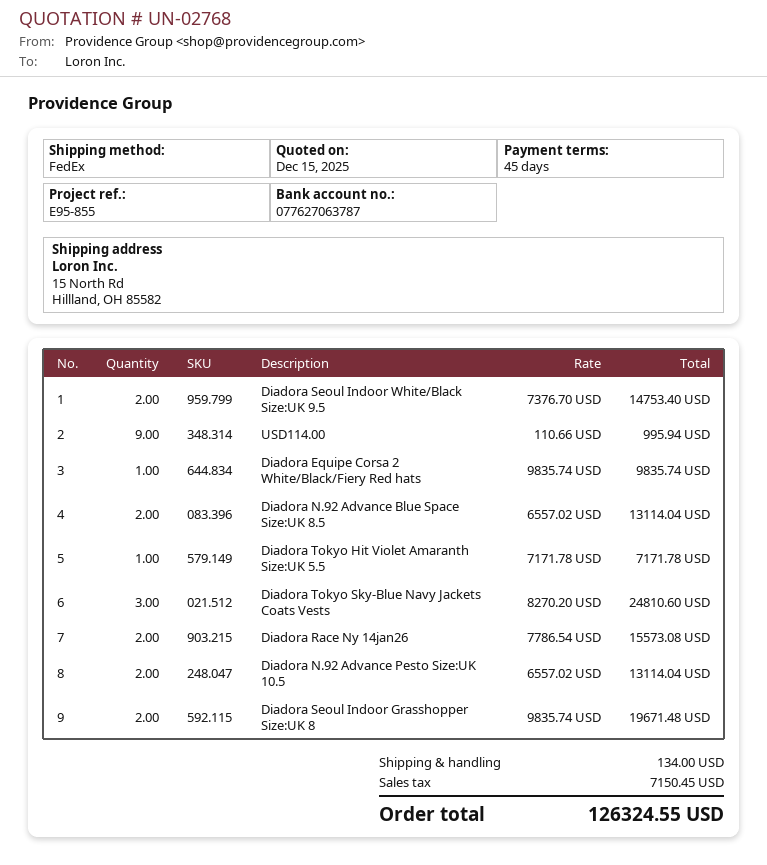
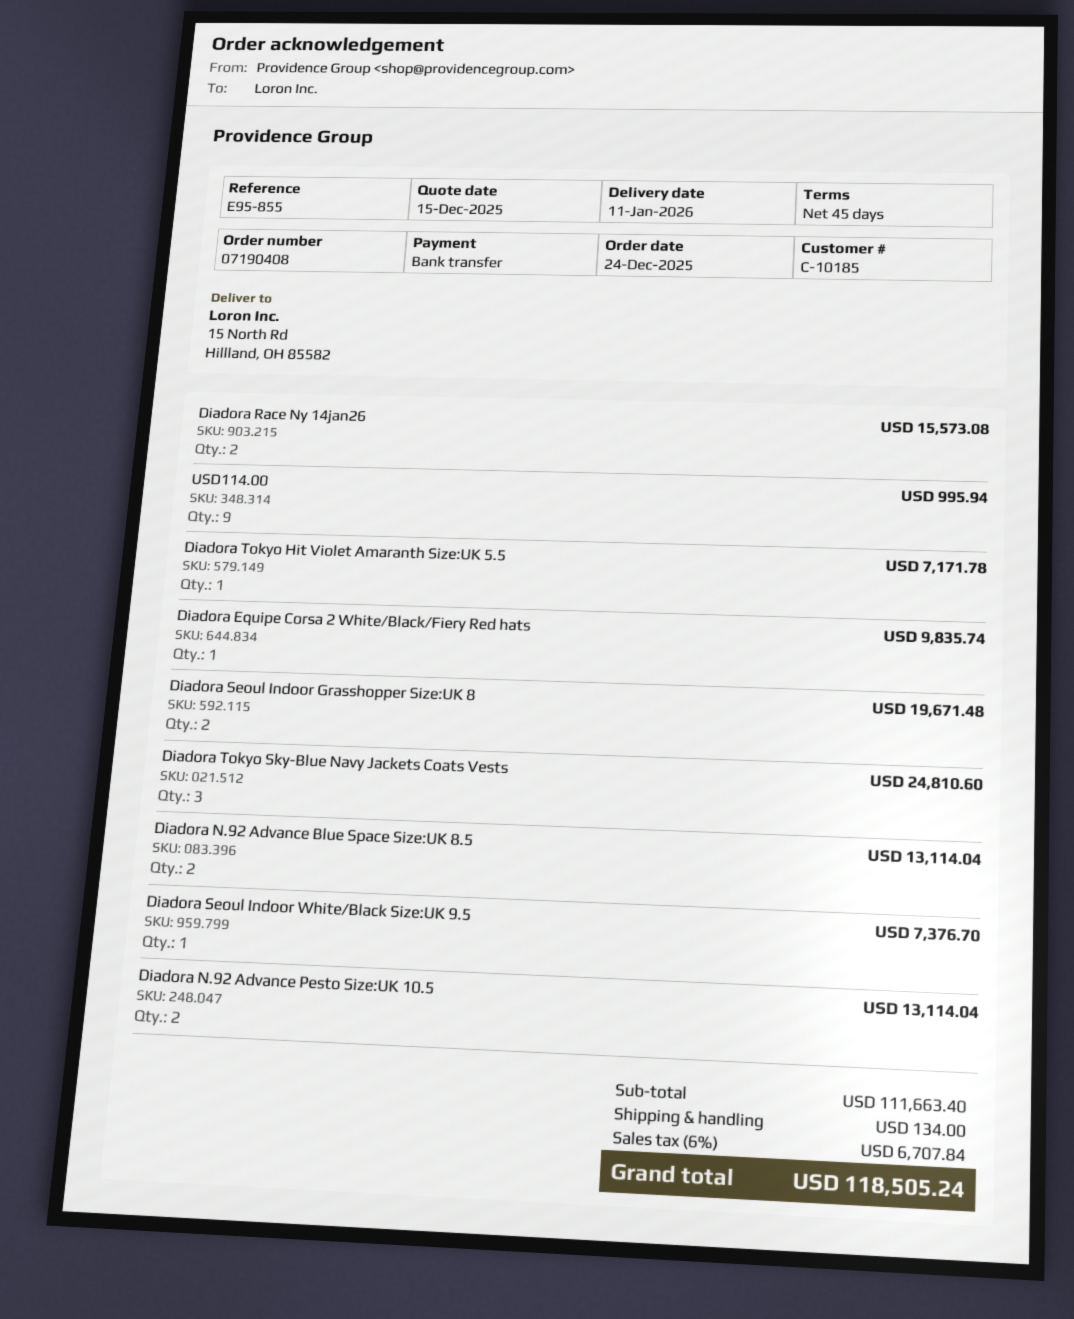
Diadora Seoul Indoor White/Black Size:UK 9.5: 2 for 14753.40 -> 1 for 7376.70
tax: 7150.45 -> 6707.84
total: 126324.55 -> 118505.24

